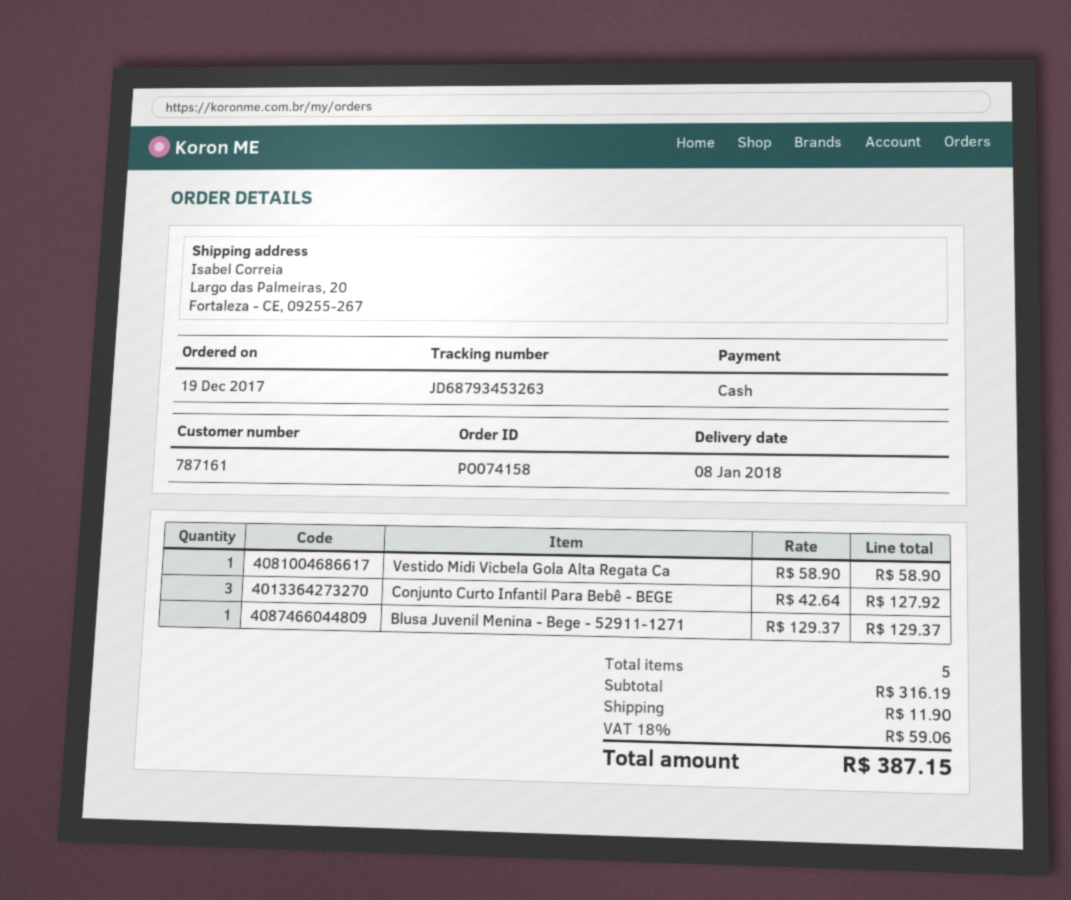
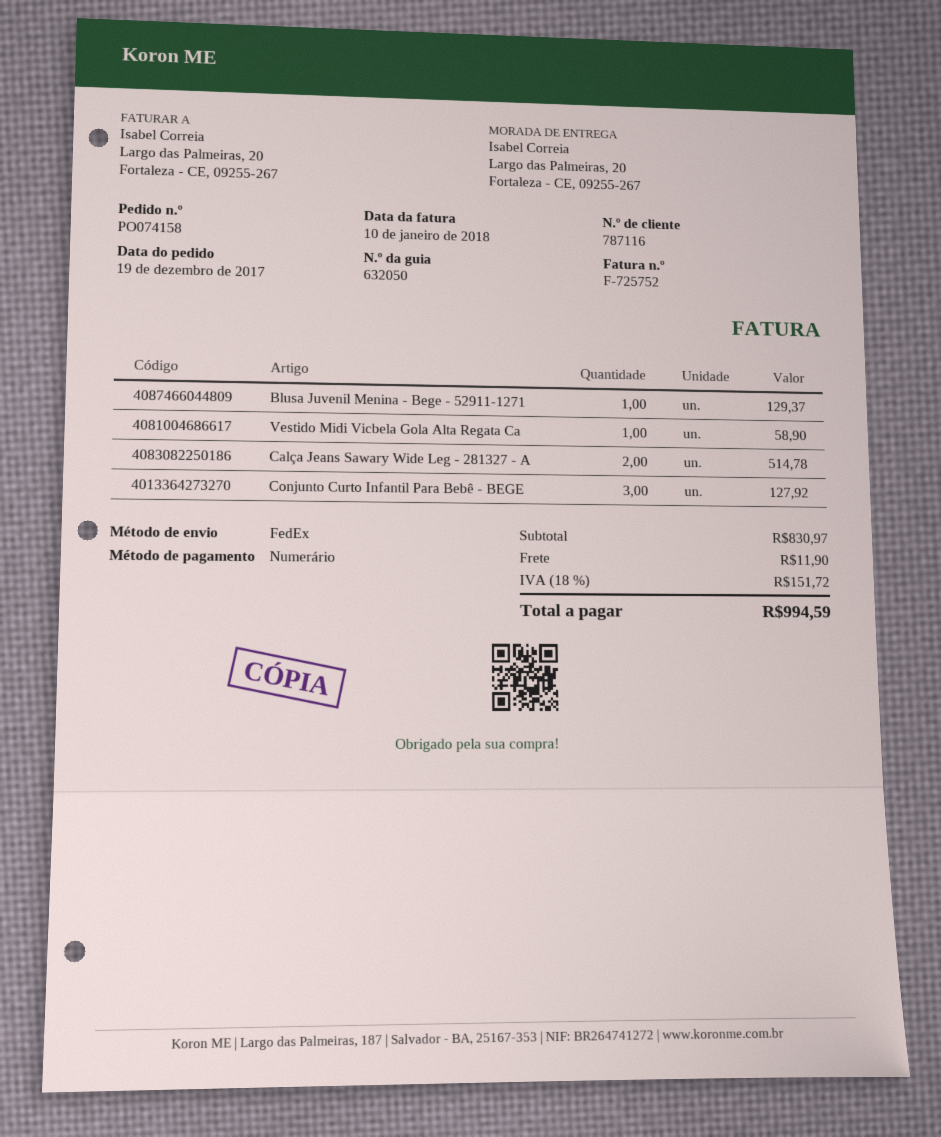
customer number: 787161 -> 787116
Calça Jeans Sawary Wide Leg - 281327 - A: none -> 2 for 514.78
subtotal: 316.19 -> 830.97
tax: 18% = 59.06 -> 18% = 151.72
total: 387.15 -> 994.59

